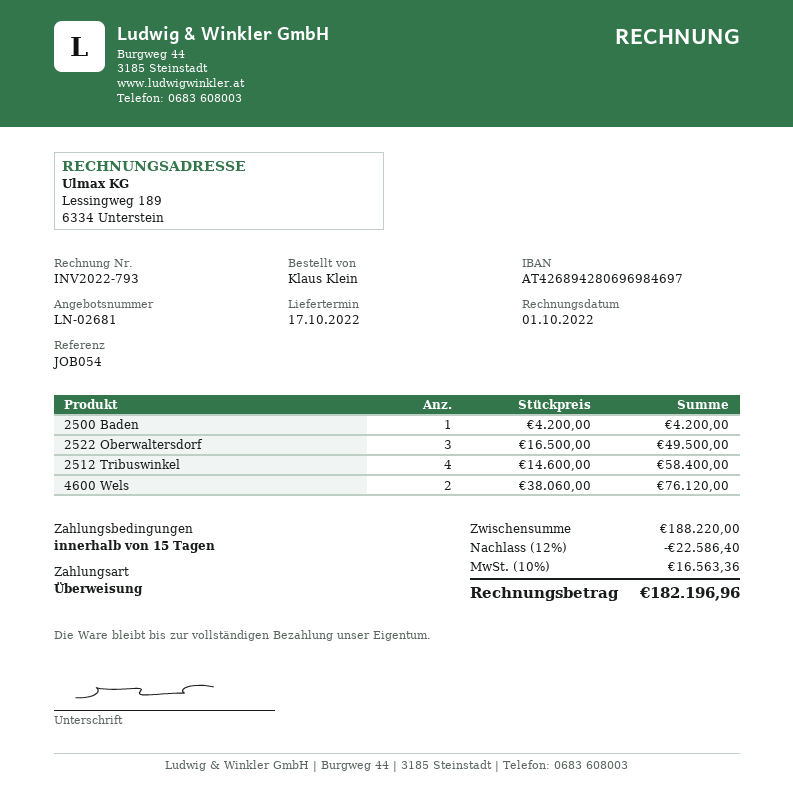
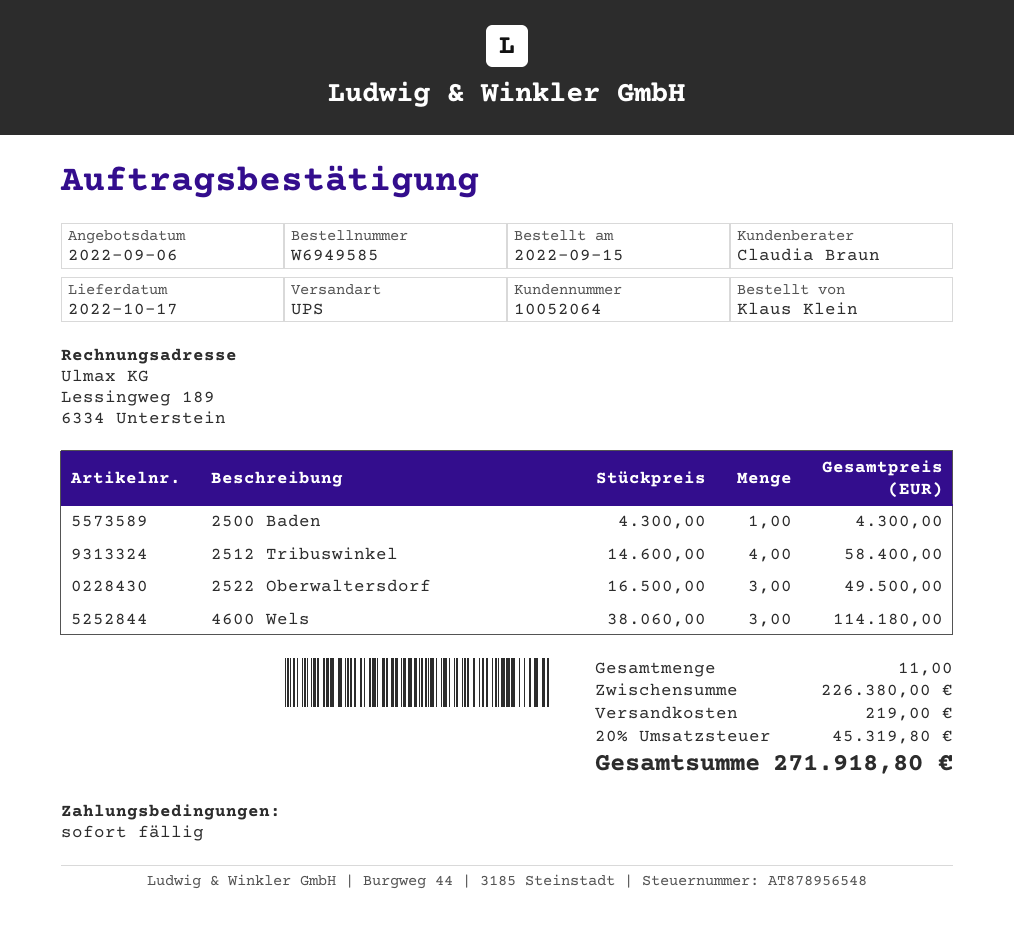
payment terms: 15 days -> on receipt
2500 Baden: 1 x 4200.00 = 4200.00 -> 1 x 4300.00 = 4300.00
4600 Wels: 2 x 38060.00 = 76120.00 -> 3 x 38060.00 = 114180.00
subtotal: 188220.00 -> 226380.00
discount: 12% = 22586.40 -> none
shipping: none -> 219.00
tax: 10% = 16563.36 -> 20% = 45319.80
total: 182196.96 -> 271918.80

